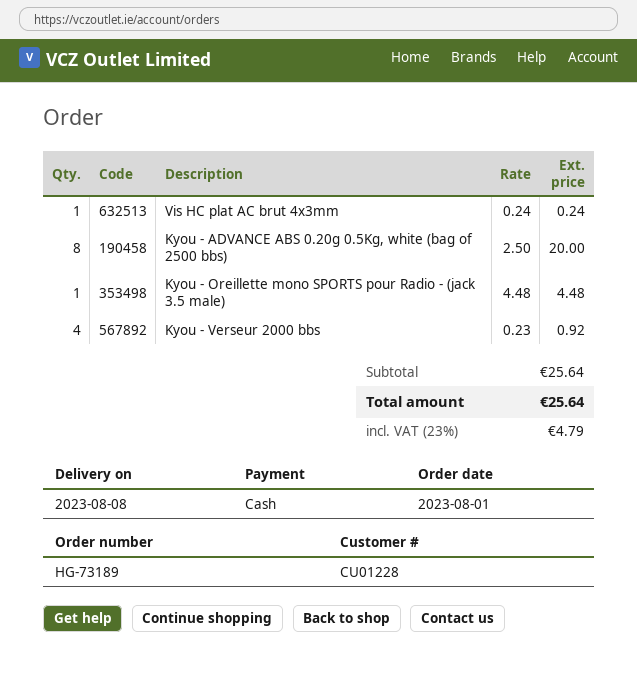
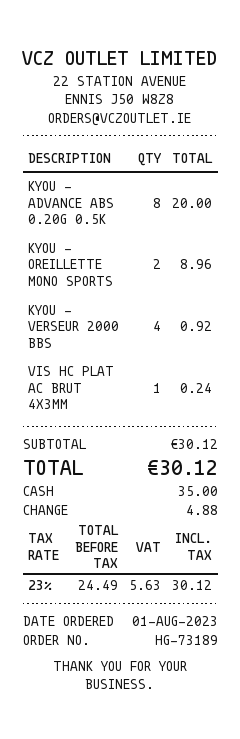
Kyou - Oreillette mono SPORTS pour Radio - (jack 3.5 male): 1 for 4.48 -> 2 for 8.96
subtotal: 25.64 -> 30.12
tax: 23% = 4.79 -> 23% = 5.63
total: 25.64 -> 30.12

